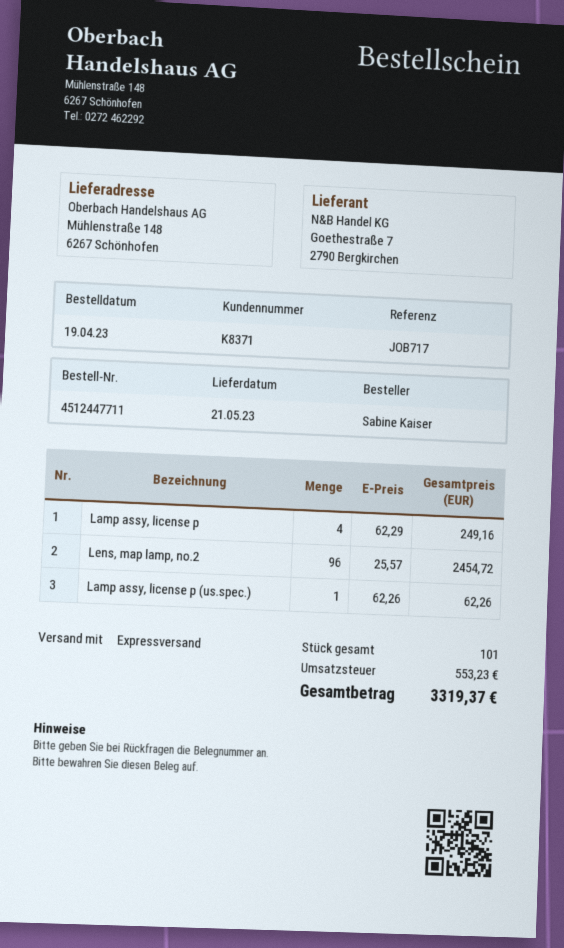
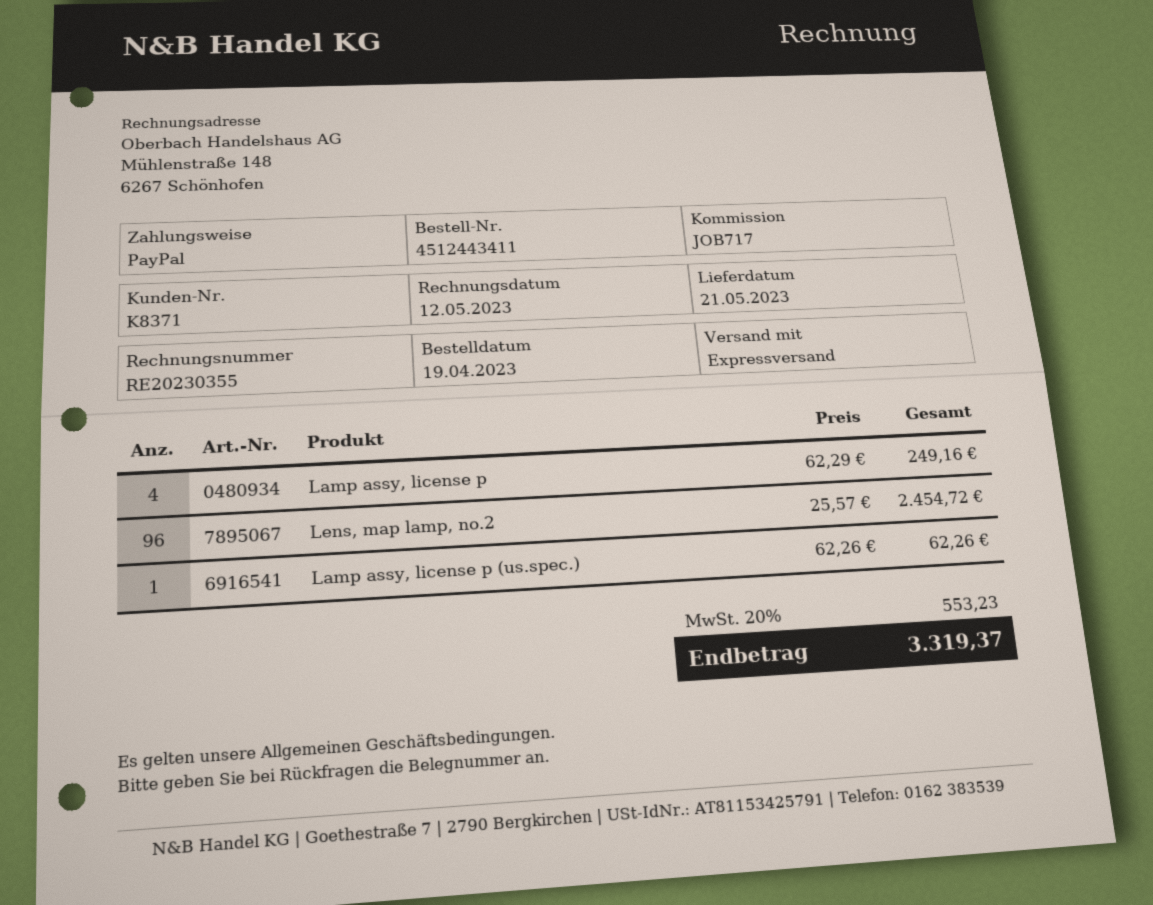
order number: 4512447711 -> 4512443411

